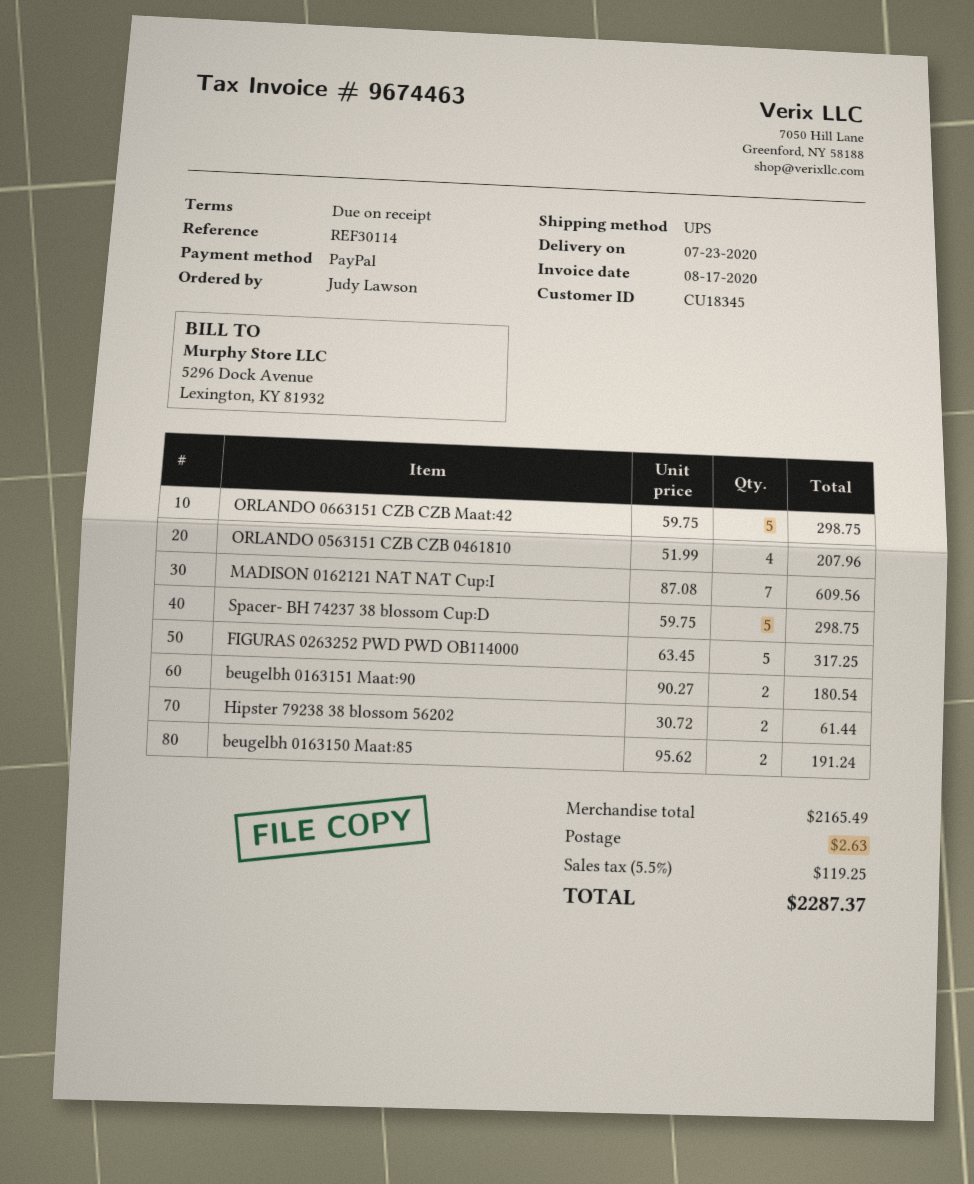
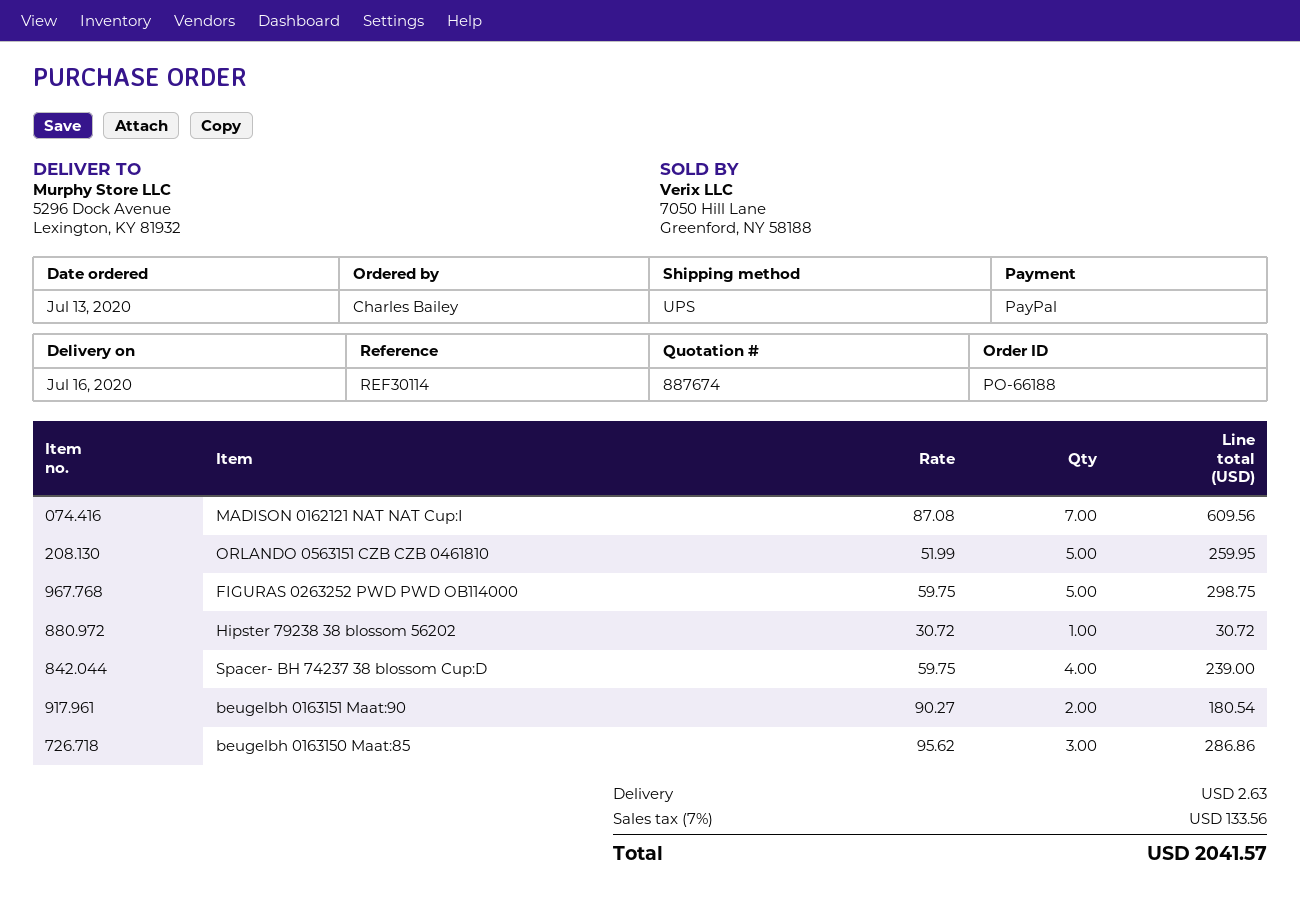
delivery date: 2020-07-23 -> 2020-07-16
ordered by: Judy Lawson -> Charles Bailey
ORLANDO 0663151 CZB CZB Maat:42: 5 x 59.75 = 298.75 -> none
ORLANDO 0563151 CZB CZB 0461810: 4 x 51.99 = 207.96 -> 5 x 51.99 = 259.95
Spacer- BH 74237 38 blossom Cup:D: 5 x 59.75 = 298.75 -> 4 x 59.75 = 239.00
FIGURAS 0263252 PWD PWD OB114000: 5 x 63.45 = 317.25 -> 5 x 59.75 = 298.75
Hipster 79238 38 blossom 56202: 2 x 30.72 = 61.44 -> 1 x 30.72 = 30.72
beugelbh 0163150 Maat:85: 2 x 95.62 = 191.24 -> 3 x 95.62 = 286.86
tax: 5.5% = 119.25 -> 7% = 133.56
total: 2287.37 -> 2041.57

